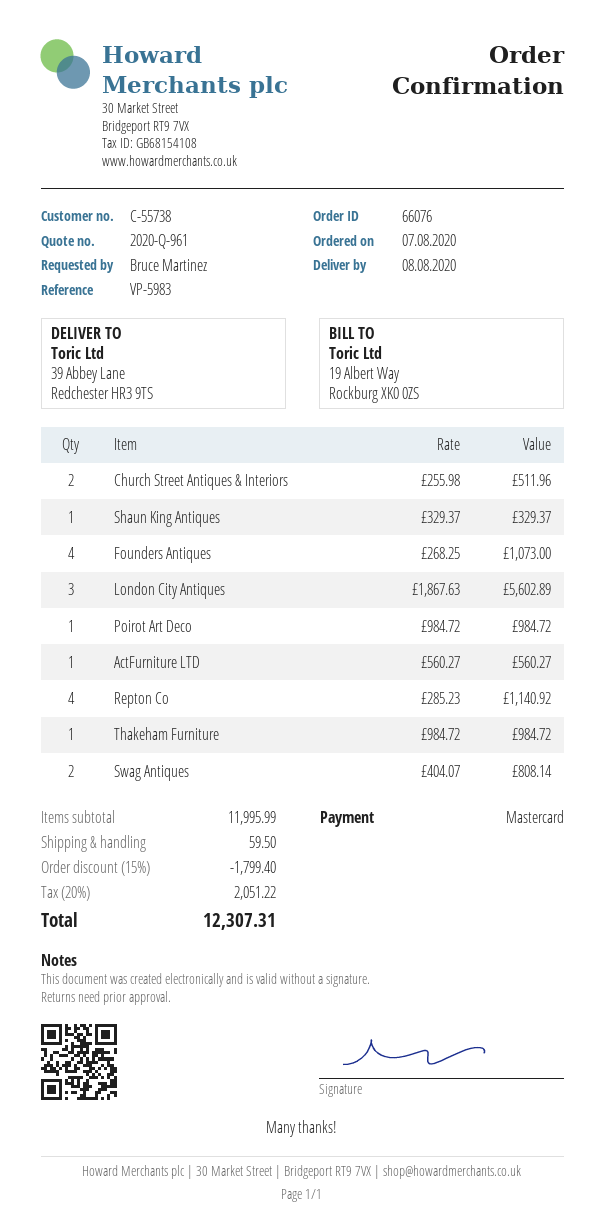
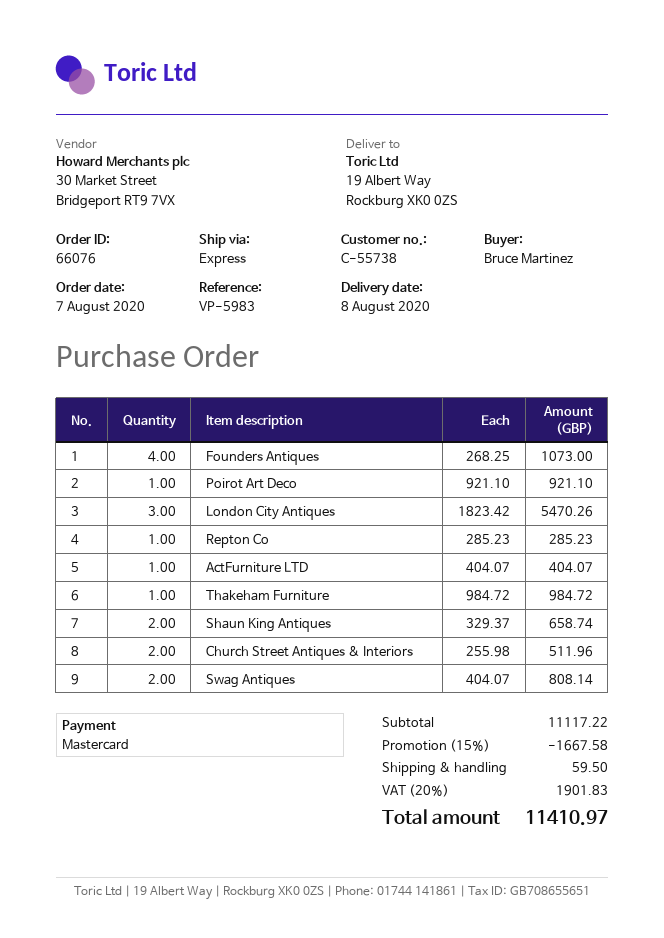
ship to: 39 Abbey Lane, Redchester HR3 9TS -> 19 Albert Way, Rockburg XK0 0ZS
Shaun King Antiques: 1 x 329.37 = 329.37 -> 2 x 329.37 = 658.74
London City Antiques: 3 x 1867.63 = 5602.89 -> 3 x 1823.42 = 5470.26
Poirot Art Deco: 1 x 984.72 = 984.72 -> 1 x 921.10 = 921.10
ActFurniture LTD: 1 x 560.27 = 560.27 -> 1 x 404.07 = 404.07
Repton Co: 4 x 285.23 = 1140.92 -> 1 x 285.23 = 285.23
subtotal: 11995.99 -> 11117.22
discount: 15% = 1799.40 -> 15% = 1667.58
tax: 20% = 2051.22 -> 20% = 1901.83
total: 12307.31 -> 11410.97

